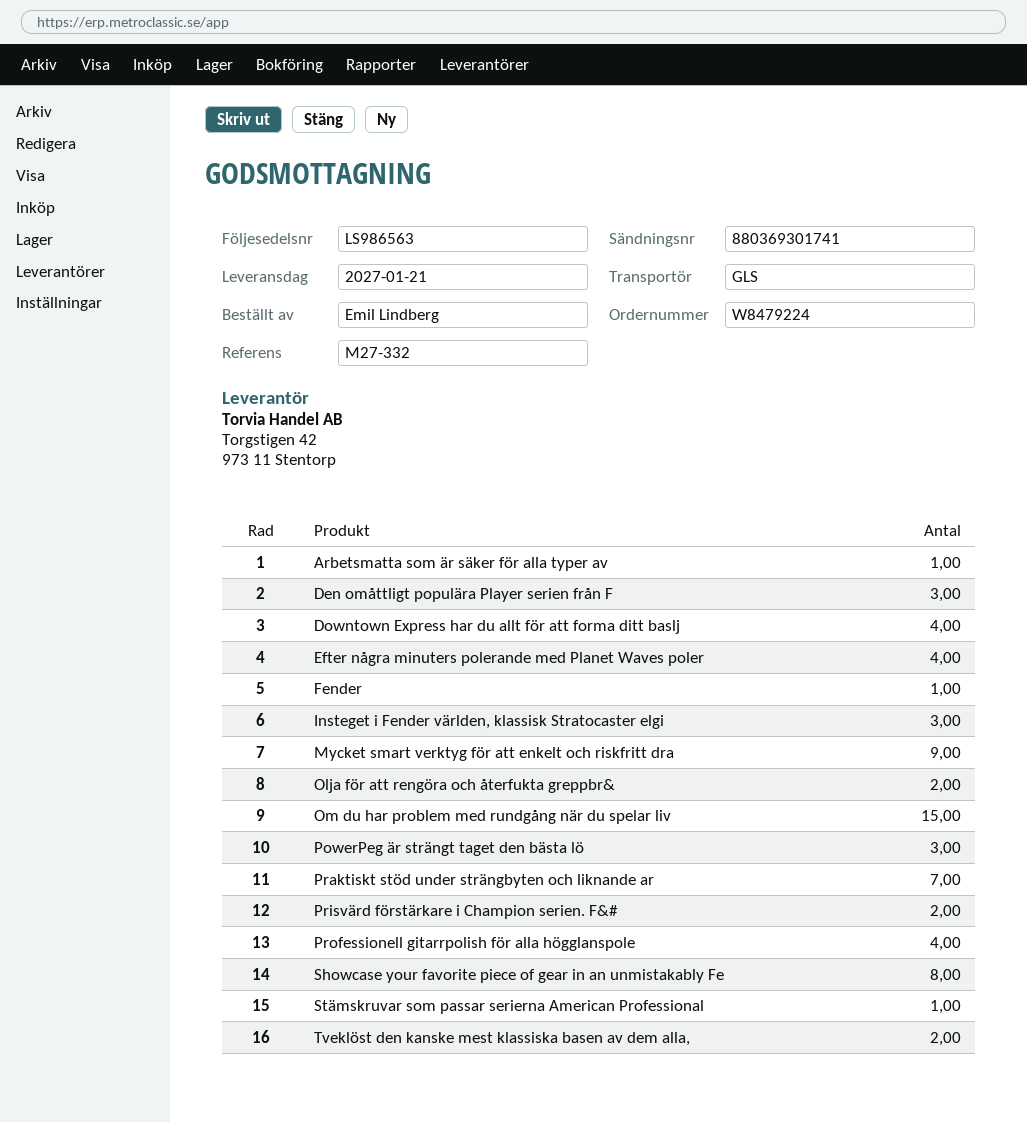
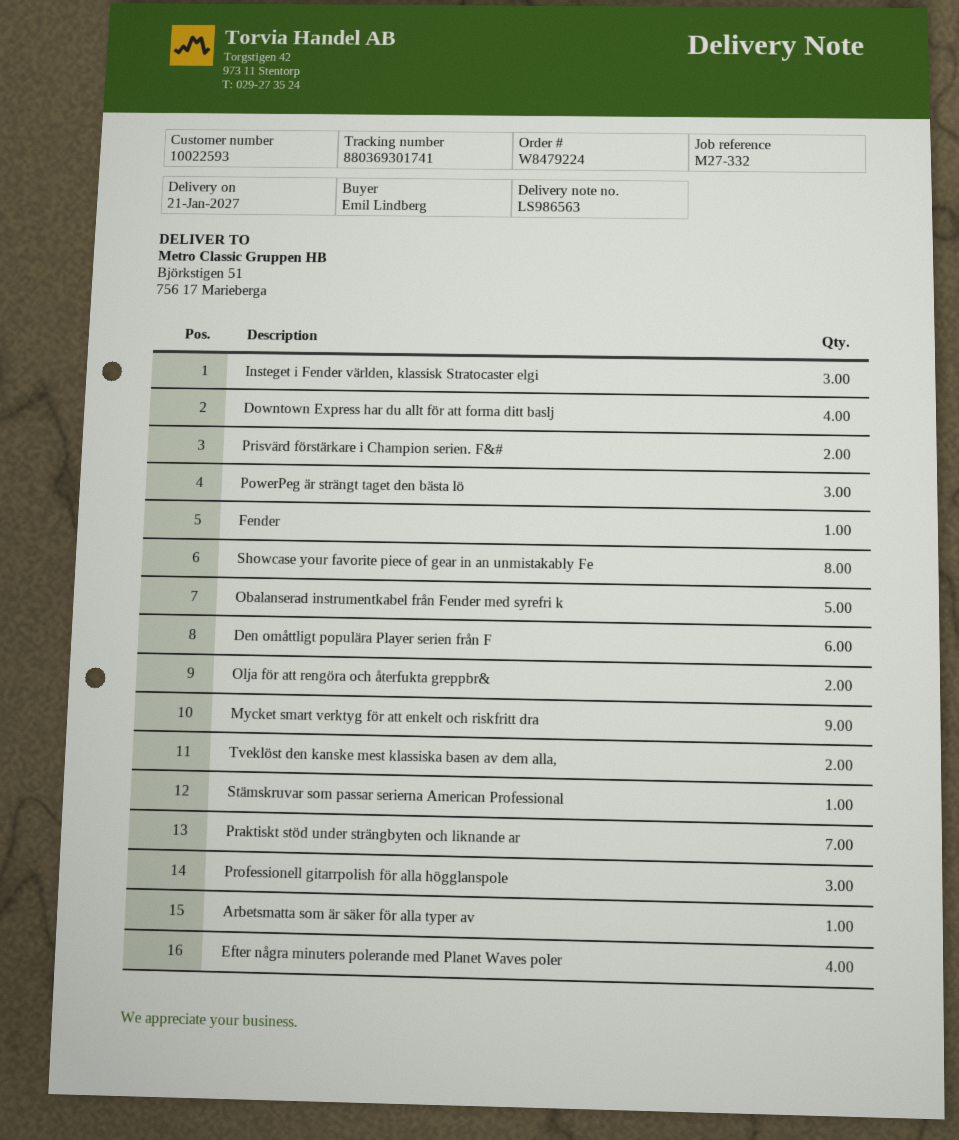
Den omåttligt populära Player serien från F: 3 -> 6
Om du har problem med rundgång när du spelar liv: 15 -> none
Professionell gitarrpolish för alla högglanspole: 4 -> 3
Obalanserad instrumentkabel från Fender med syrefri k: none -> 5

